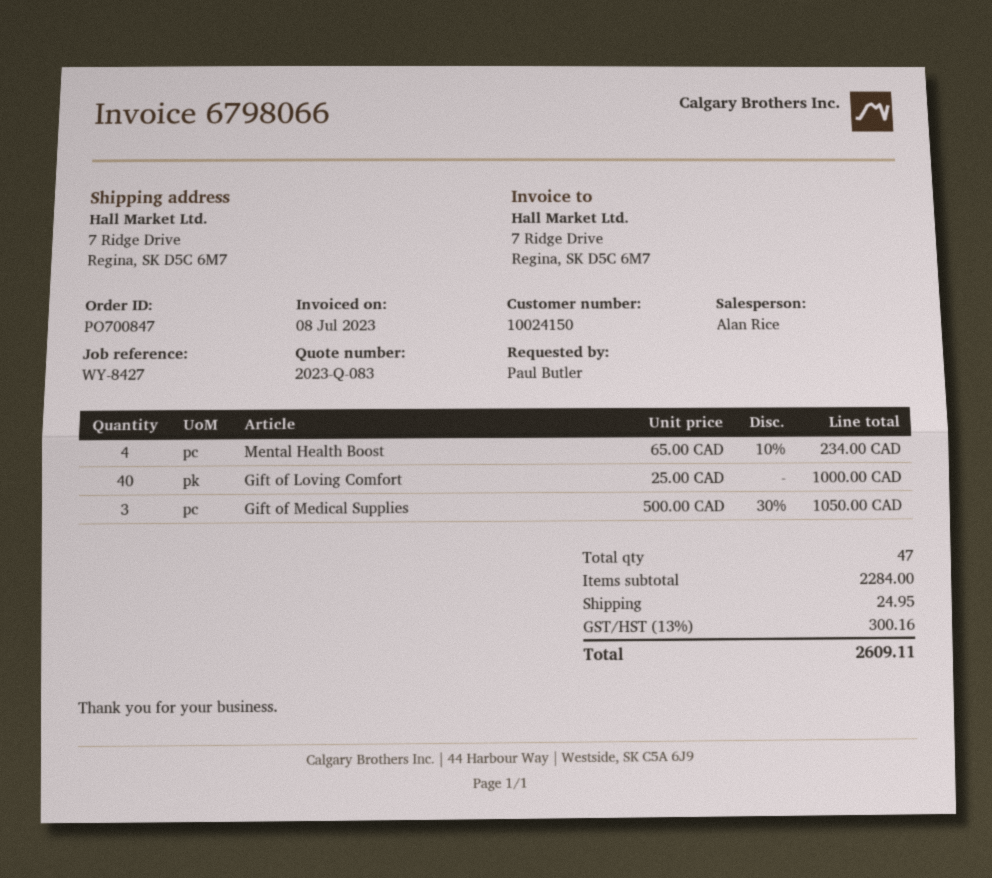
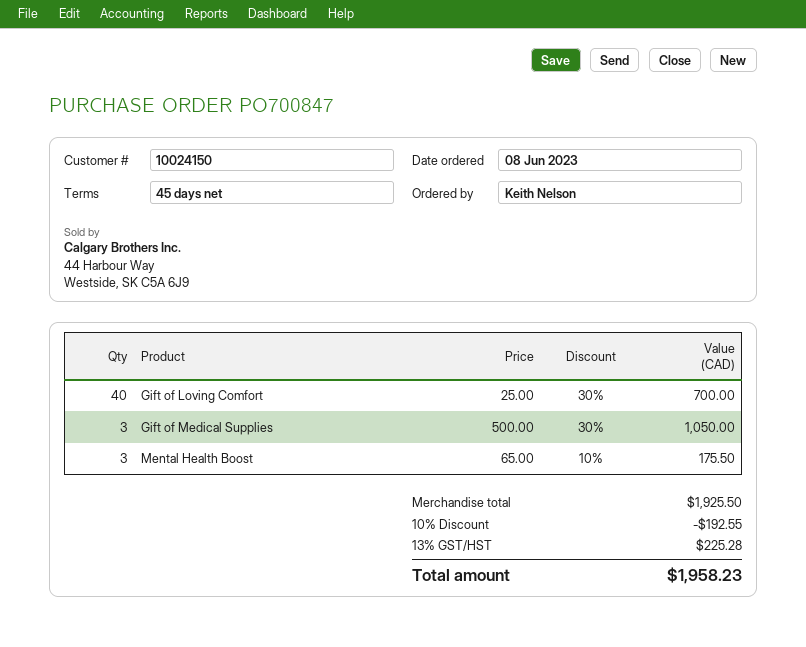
ordered by: Paul Butler -> Keith Nelson
Mental Health Boost: 4 x 65.00 - 10% = 234.00 -> 3 x 65.00 - 10% = 175.50
Gift of Loving Comfort: 40 x 25.00 = 1000.00 -> 40 x 25.00 - 30% = 700.00
subtotal: 2284.00 -> 1925.50
discount: none -> 10% = 192.55
shipping: 24.95 -> none
tax: 13% = 300.16 -> 13% = 225.28
total: 2609.11 -> 1958.23

